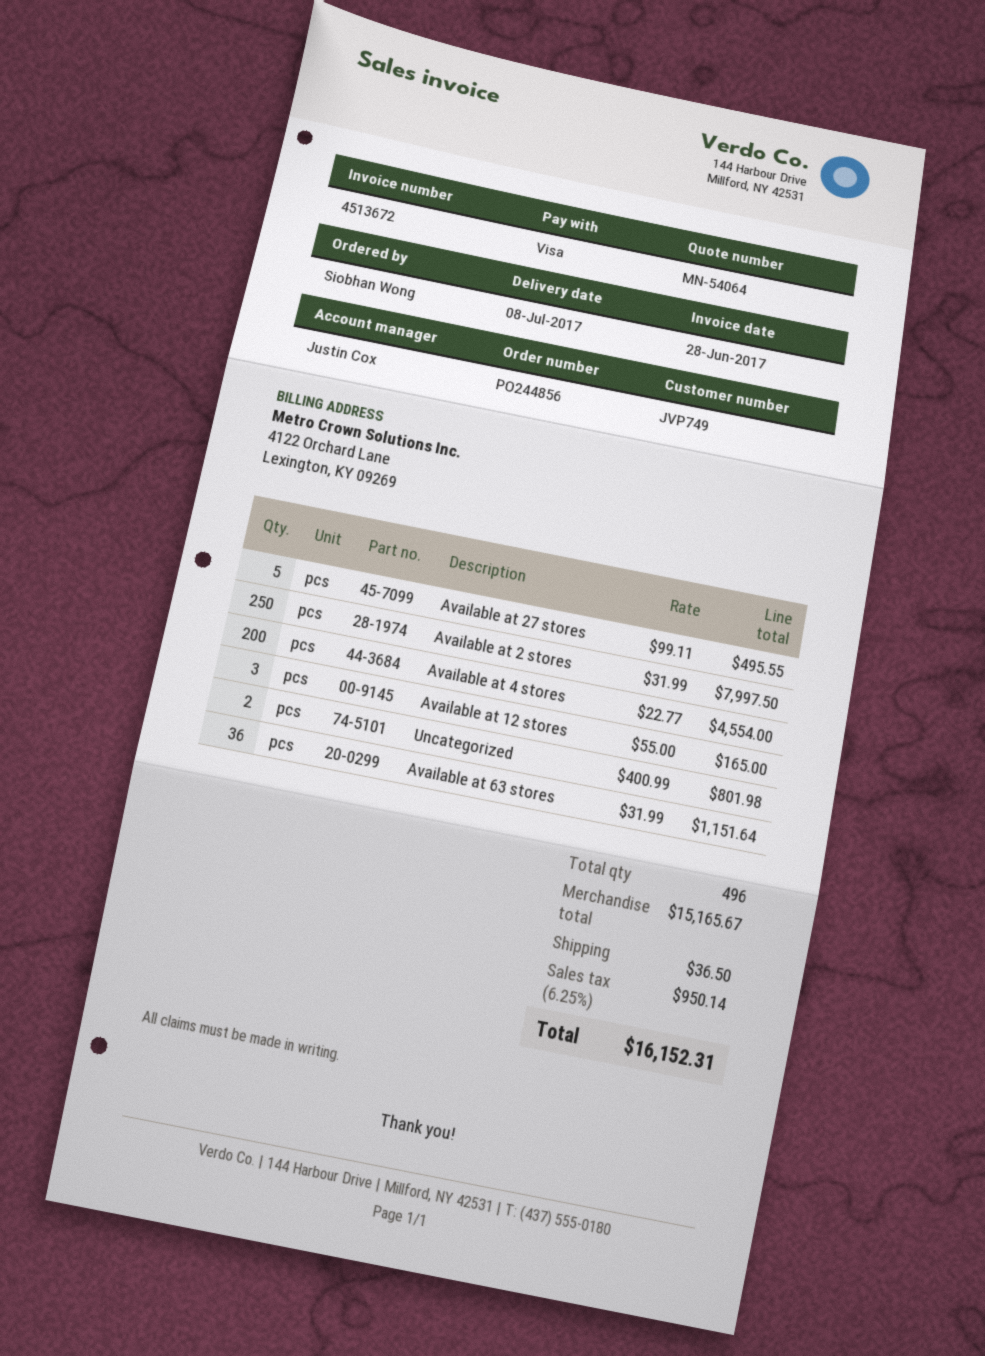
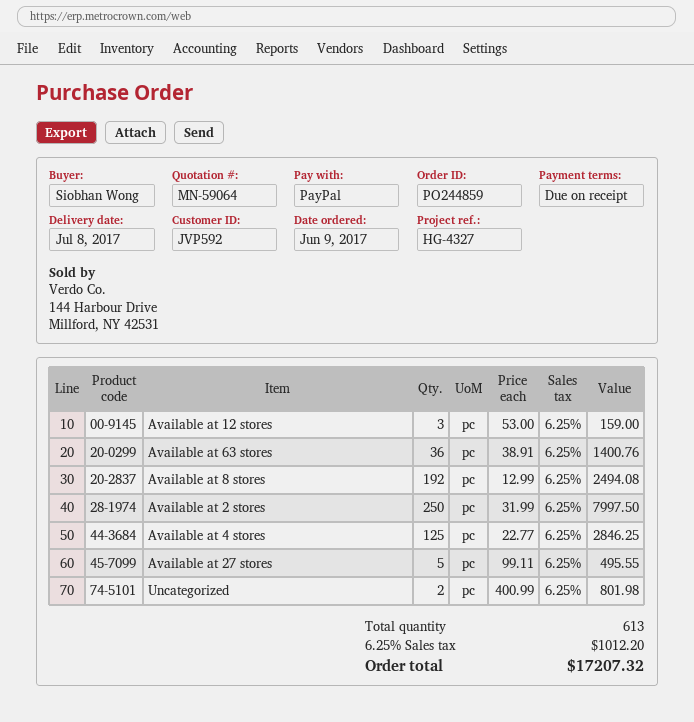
quote number: MN-54064 -> MN-59064
order number: PO244856 -> PO244859
customer number: JVP749 -> JVP592
payment method: Visa -> PayPal
Available at 4 stores: 200 x 22.77 = 4554.00 -> 125 x 22.77 = 2846.25
Available at 12 stores: 3 x 55.00 = 165.00 -> 3 x 53.00 = 159.00
Available at 63 stores: 36 x 31.99 = 1151.64 -> 36 x 38.91 = 1400.76
Available at 8 stores: none -> 192 x 12.99 = 2494.08
total quantity: 496 -> 613
shipping: 36.50 -> none
tax: 6.25% = 950.14 -> 6.25% = 1012.20
total: 16152.31 -> 17207.32

